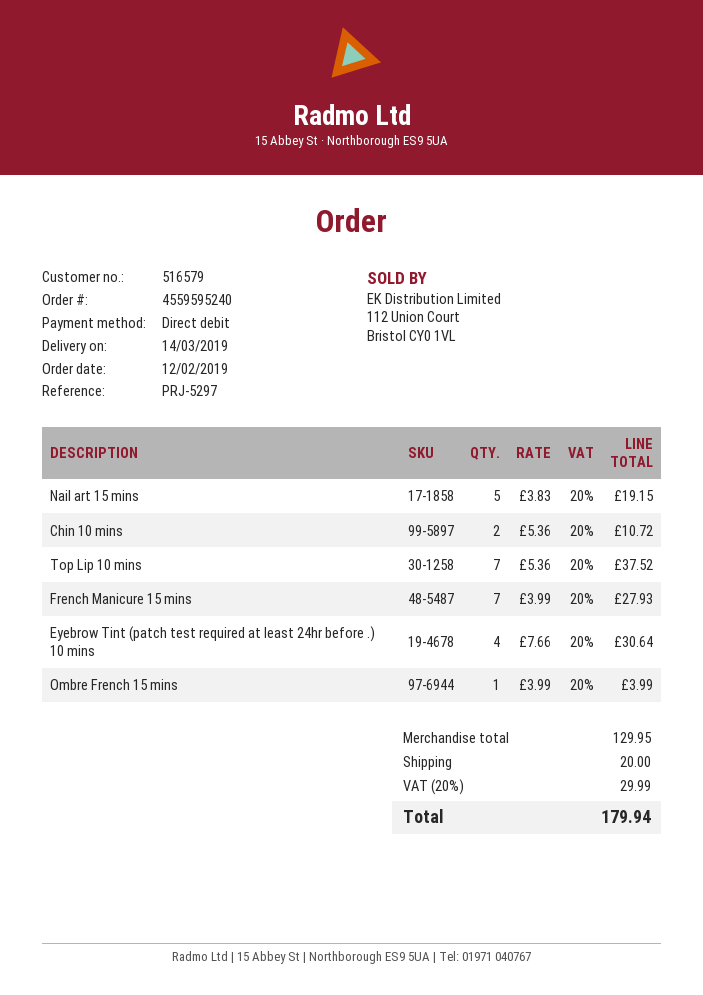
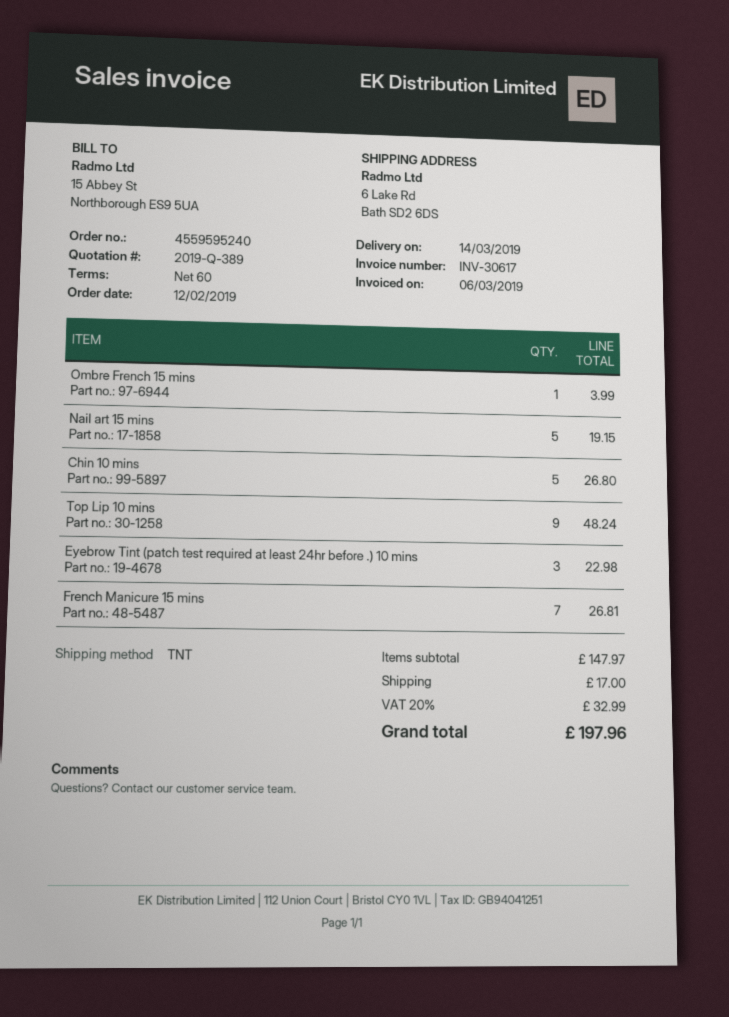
Chin 10 mins: 2 for 10.72 -> 5 for 26.80
Top Lip 10 mins: 7 for 37.52 -> 9 for 48.24
French Manicure 15 mins: 7 for 27.93 -> 7 for 26.81
Eyebrow Tint (patch test required at least 24hr before .) 10 mins: 4 for 30.64 -> 3 for 22.98
subtotal: 129.95 -> 147.97
shipping: 20.00 -> 17.00
tax: 20% = 29.99 -> 20% = 32.99
total: 179.94 -> 197.96

